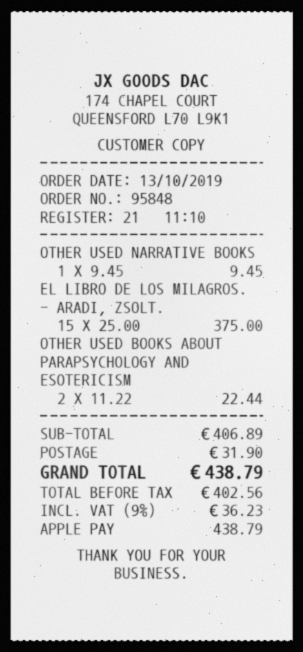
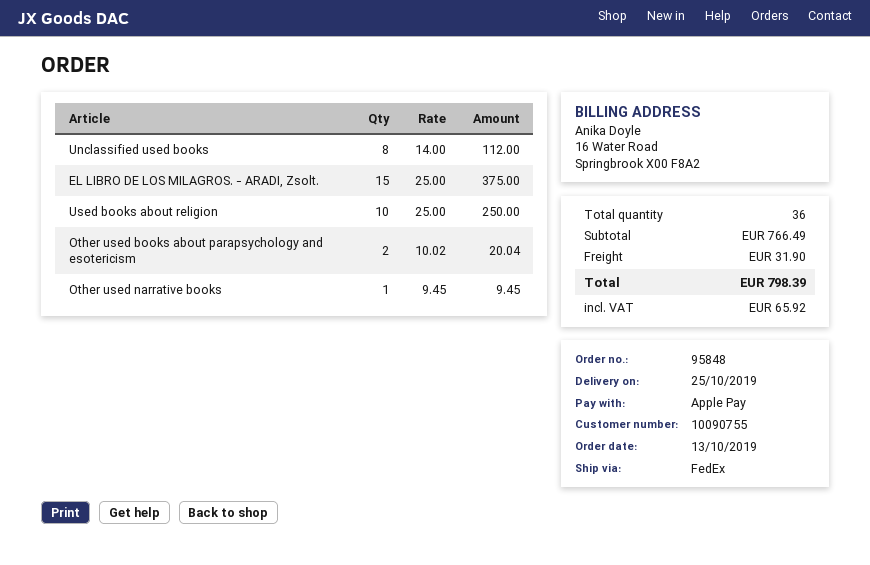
OTHER USED BOOKS ABOUT PARAPSYCHOLOGY AND ESOTERICISM: 2 x 11.22 = 22.44 -> 2 x 10.02 = 20.04
Unclassified used books: none -> 8 x 14.00 = 112.00
Used books about religion: none -> 10 x 25.00 = 250.00
subtotal: 406.89 -> 766.49
tax: 36.23 -> 65.92
total: 438.79 -> 798.39

